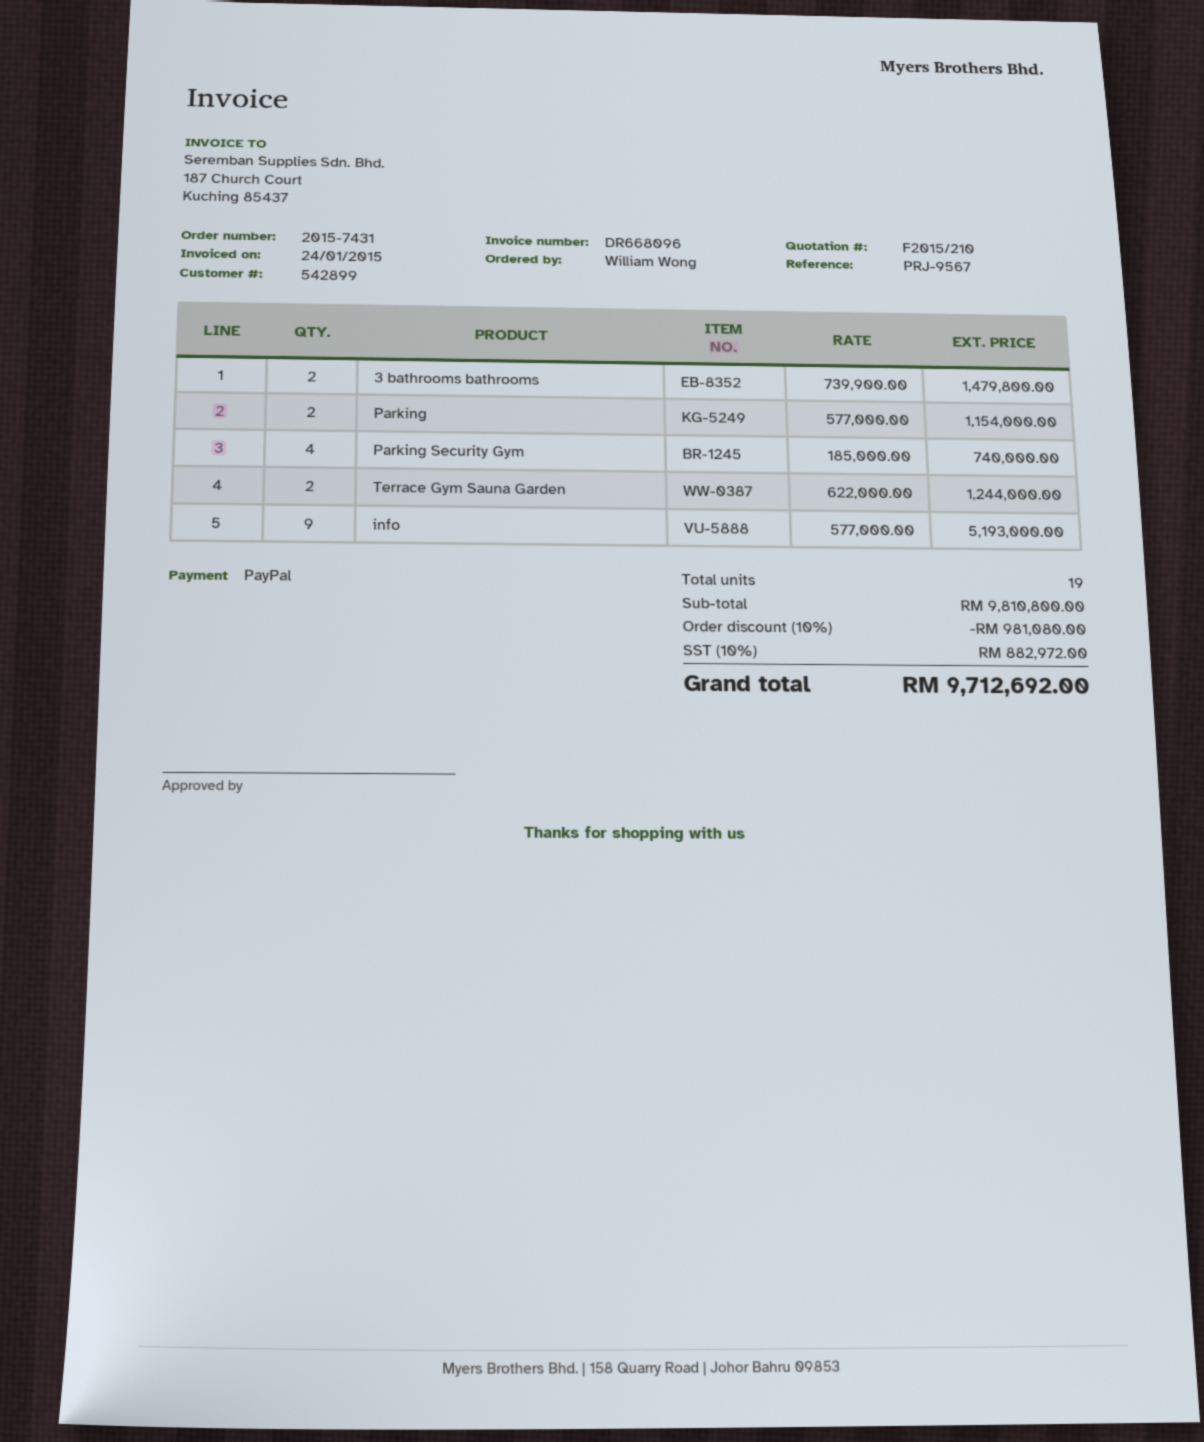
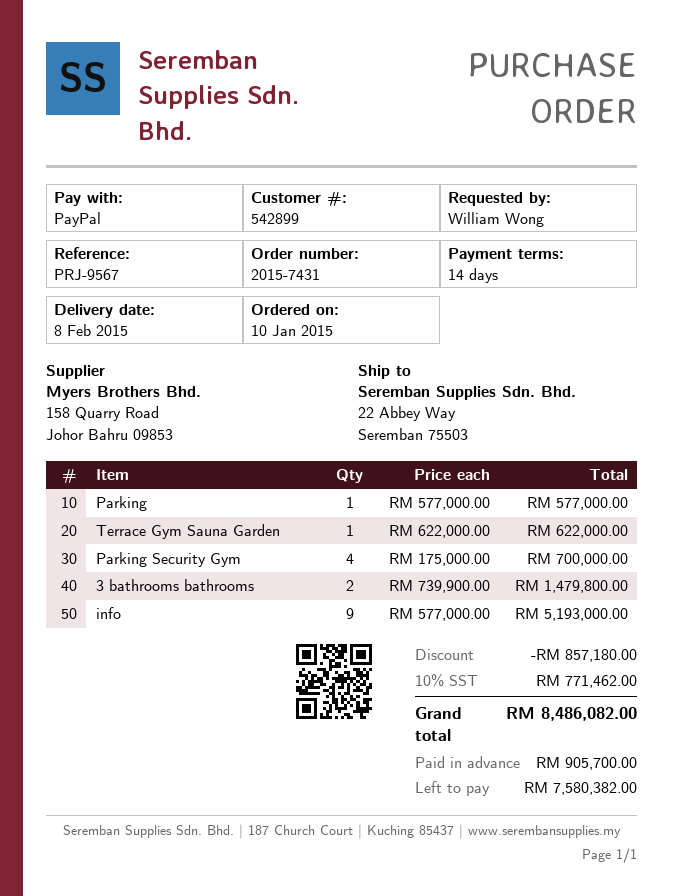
Parking: 2 x 577000.00 = 1154000.00 -> 1 x 577000.00 = 577000.00
Parking Security Gym: 4 x 185000.00 = 740000.00 -> 4 x 175000.00 = 700000.00
Terrace Gym Sauna Garden: 2 x 622000.00 = 1244000.00 -> 1 x 622000.00 = 622000.00
discount: 981080.00 -> 857180.00
tax: 10% = 882972.00 -> 10% = 771462.00
total: 9712692.00 -> 8486082.00

